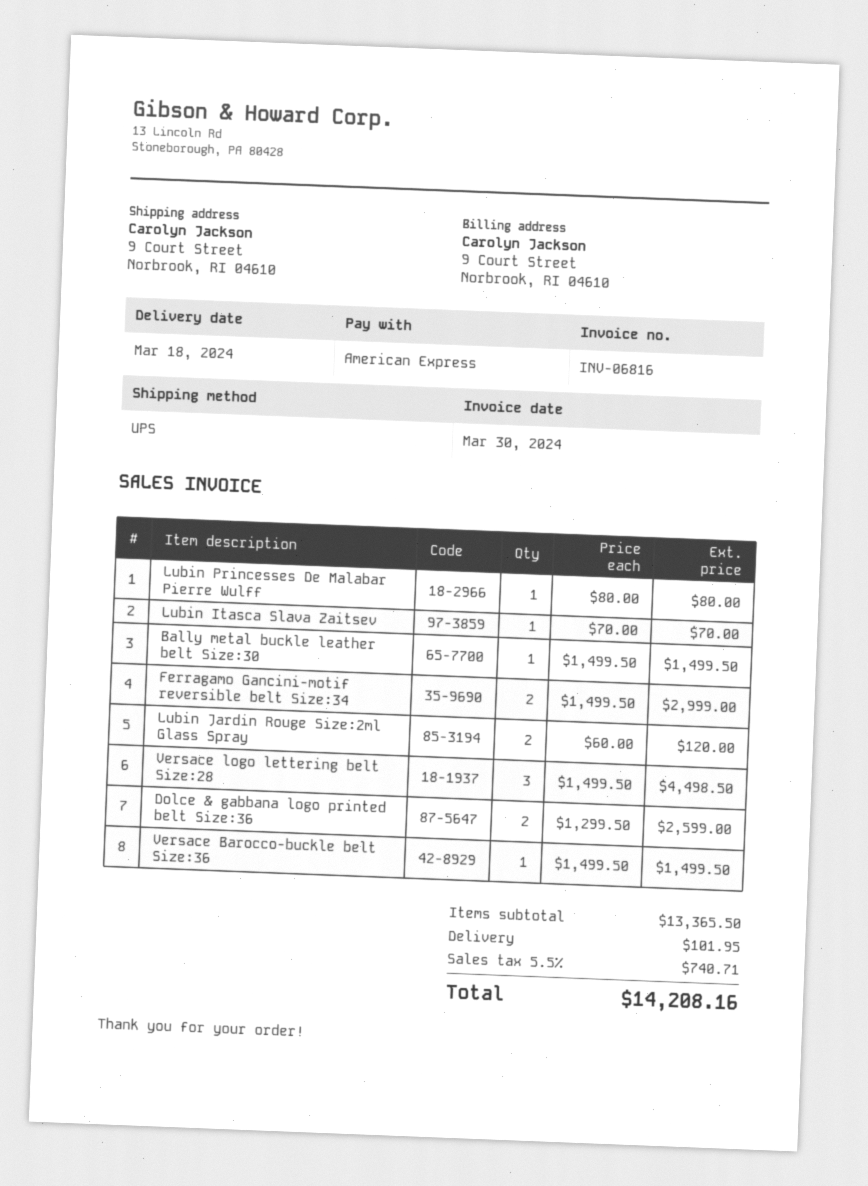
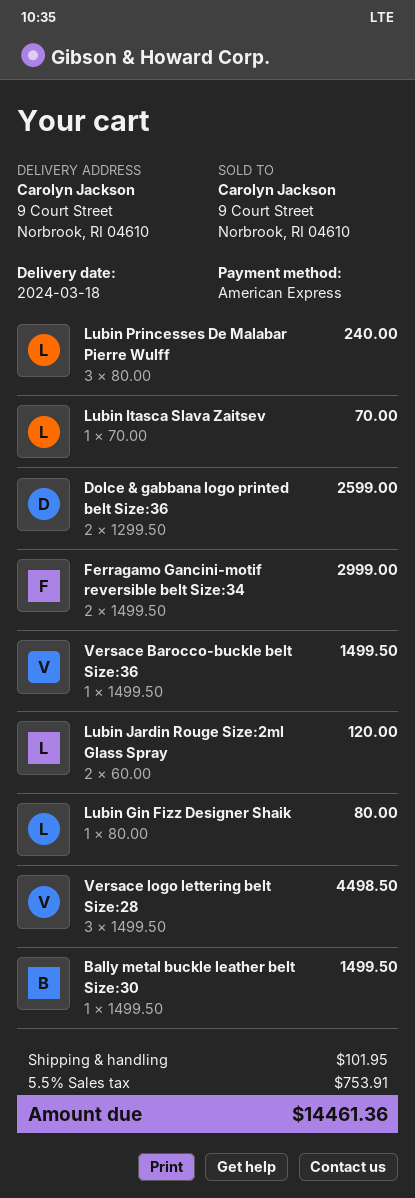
Lubin Princesses De Malabar Pierre Wulff: 1 x 80.00 = 80.00 -> 3 x 80.00 = 240.00
Lubin Gin Fizz Designer Shaik: none -> 1 x 80.00 = 80.00
tax: 5.5% = 740.71 -> 5.5% = 753.91
total: 14208.16 -> 14461.36

